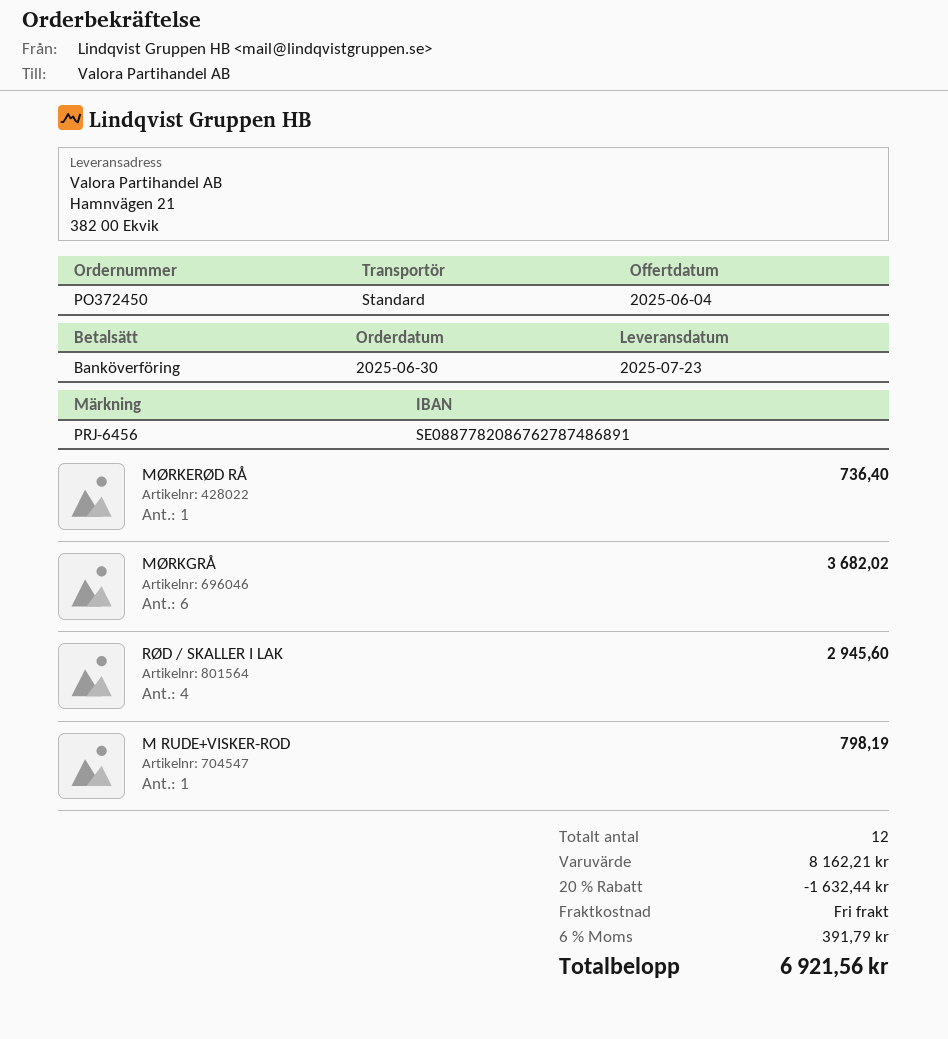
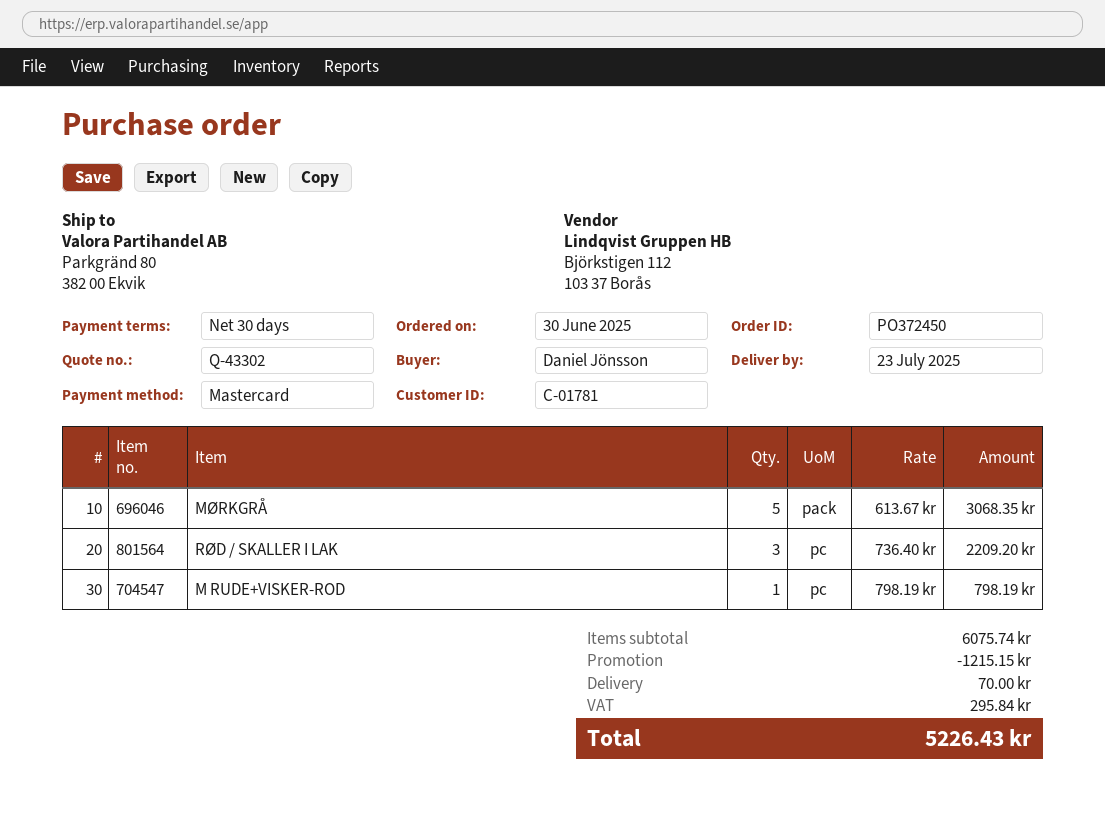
payment method: bank transfer -> Mastercard
ship to: Hamnvägen 21, 382 00 Ekvik -> Parkgränd 80, 382 00 Ekvik
MØRKERØD RÅ: 1 for 736.40 -> none
MØRKGRÅ: 6 for 3682.02 -> 5 for 3068.35
RØD / SKALLER I LAK: 4 for 2945.60 -> 3 for 2209.20
subtotal: 8162.21 -> 6075.74
discount: 1632.44 -> 1215.15
shipping: 0.00 -> 70.00
tax: 391.79 -> 295.84
total: 6921.56 -> 5226.43

